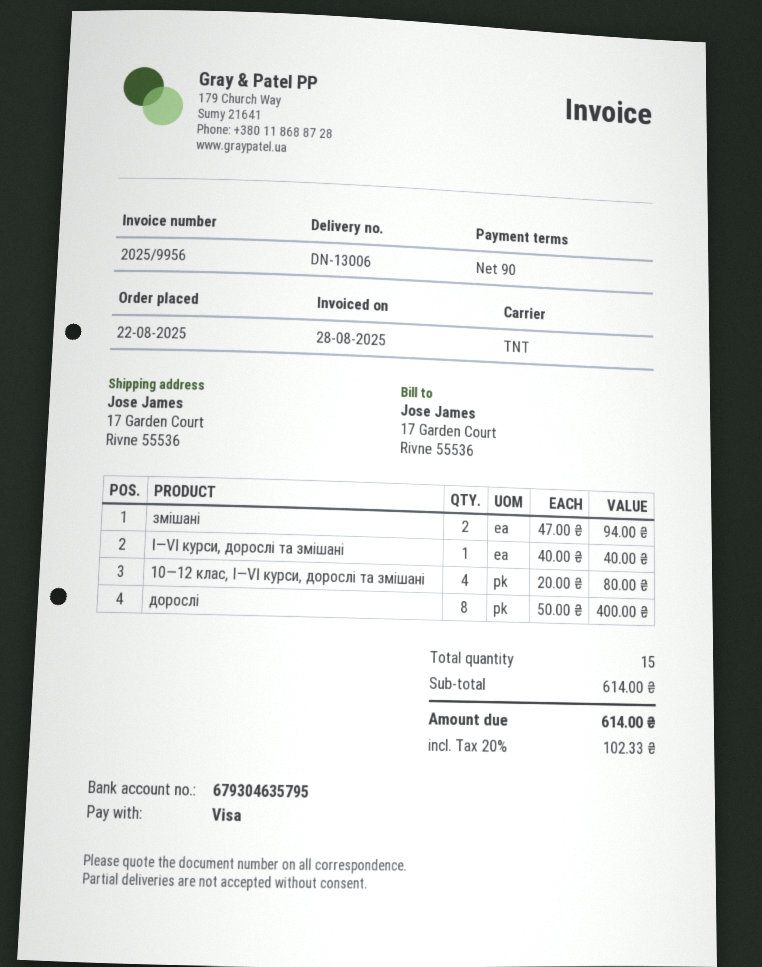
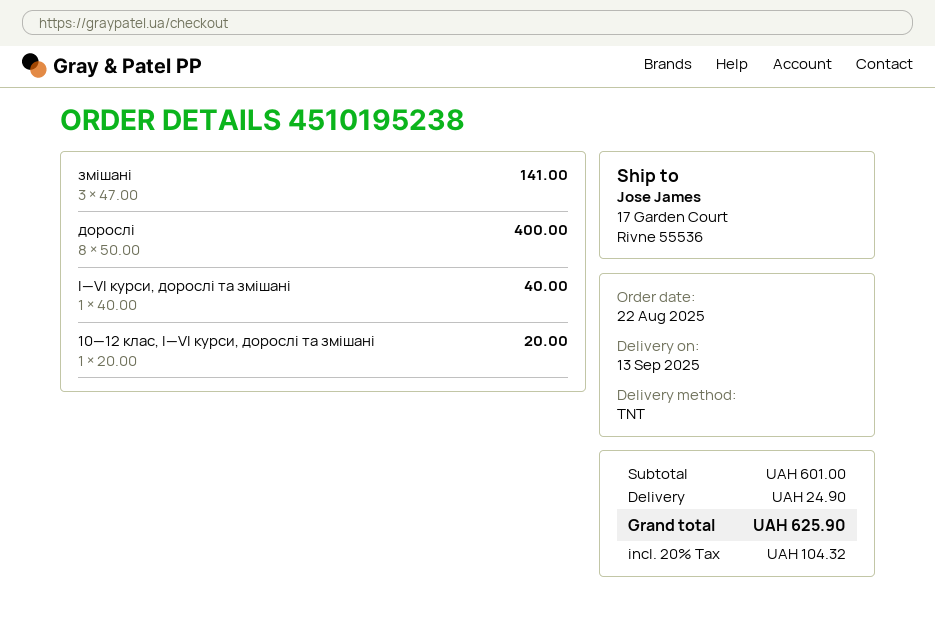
змішані: 2 x 47.00 = 94.00 -> 3 x 47.00 = 141.00
10—12 клас, I—VI курси, дорослі та змішані: 4 x 20.00 = 80.00 -> 1 x 20.00 = 20.00
subtotal: 614.00 -> 601.00
shipping: none -> 24.90
tax: 20% = 102.33 -> 20% = 104.32
total: 614.00 -> 625.90

